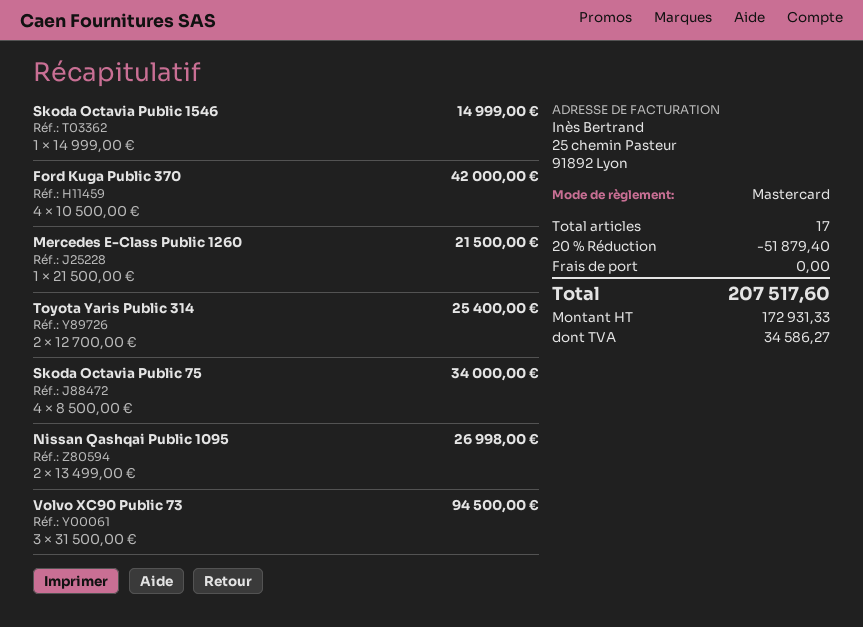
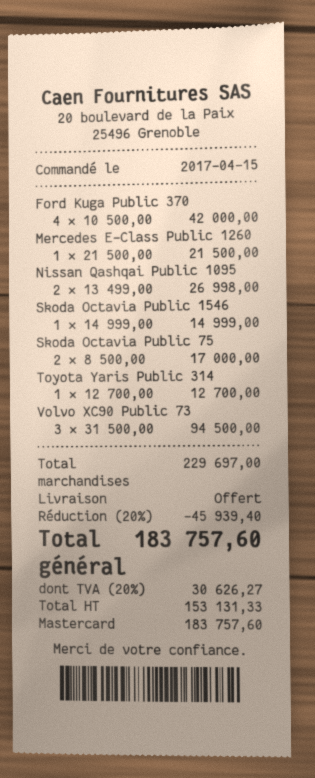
Toyota Yaris Public 314: 2 x 12700.00 = 25400.00 -> 1 x 12700.00 = 12700.00
Skoda Octavia Public 75: 4 x 8500.00 = 34000.00 -> 2 x 8500.00 = 17000.00
discount: 20% = 51879.40 -> 20% = 45939.40
net: 172931.33 -> 153131.33
tax: 34586.27 -> 30626.27
total: 207517.60 -> 183757.60

